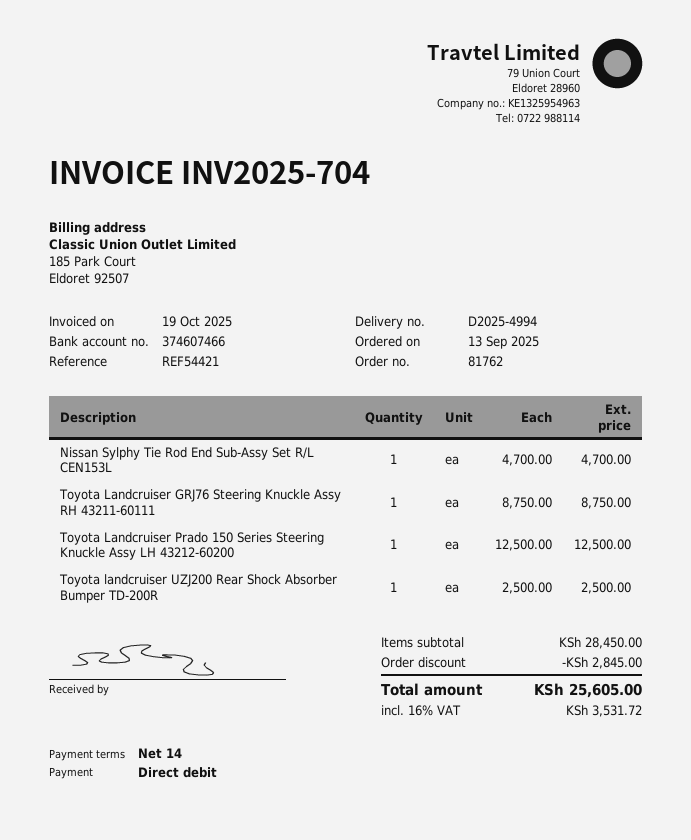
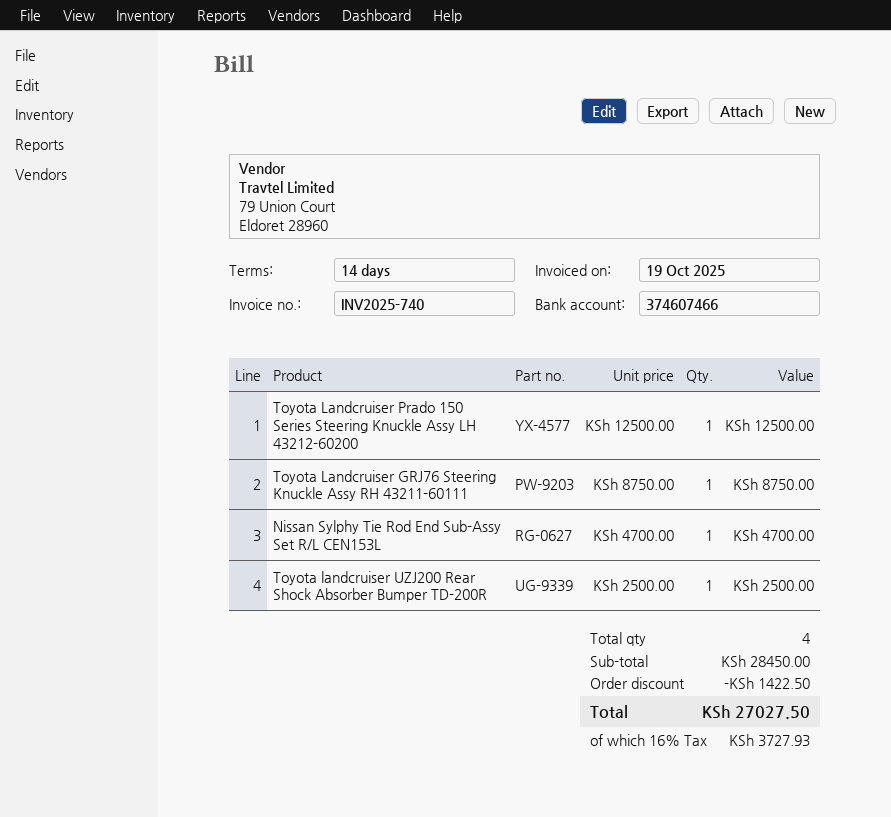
invoice number: INV2025-704 -> INV2025-740
discount: 2845.00 -> 1422.50
tax: 16% = 3531.72 -> 16% = 3727.93
total: 25605.00 -> 27027.50

